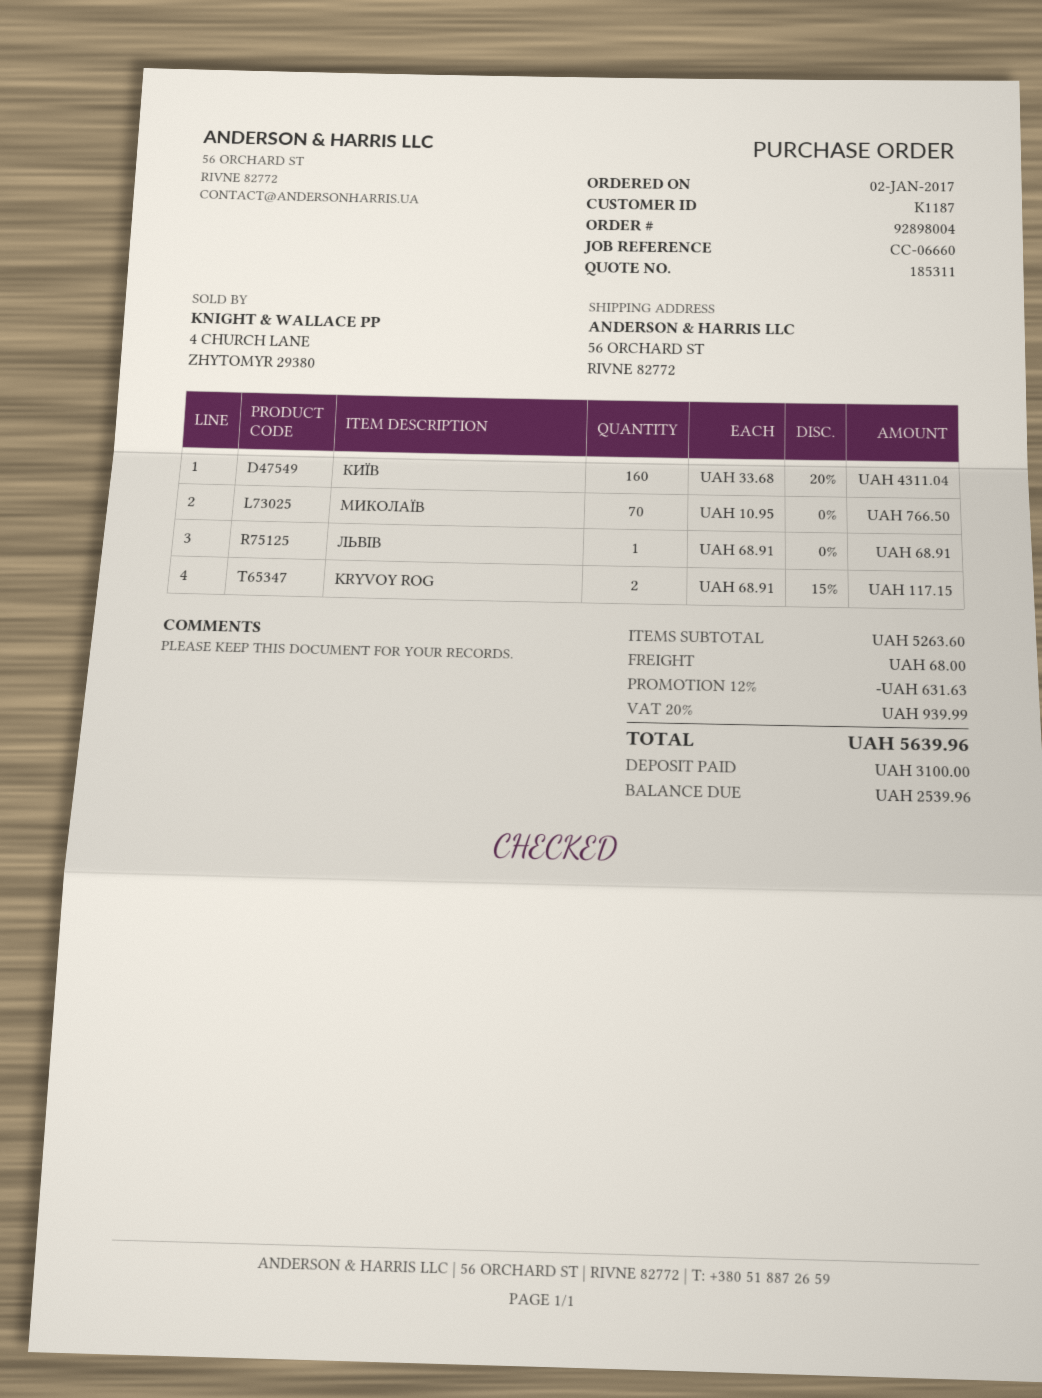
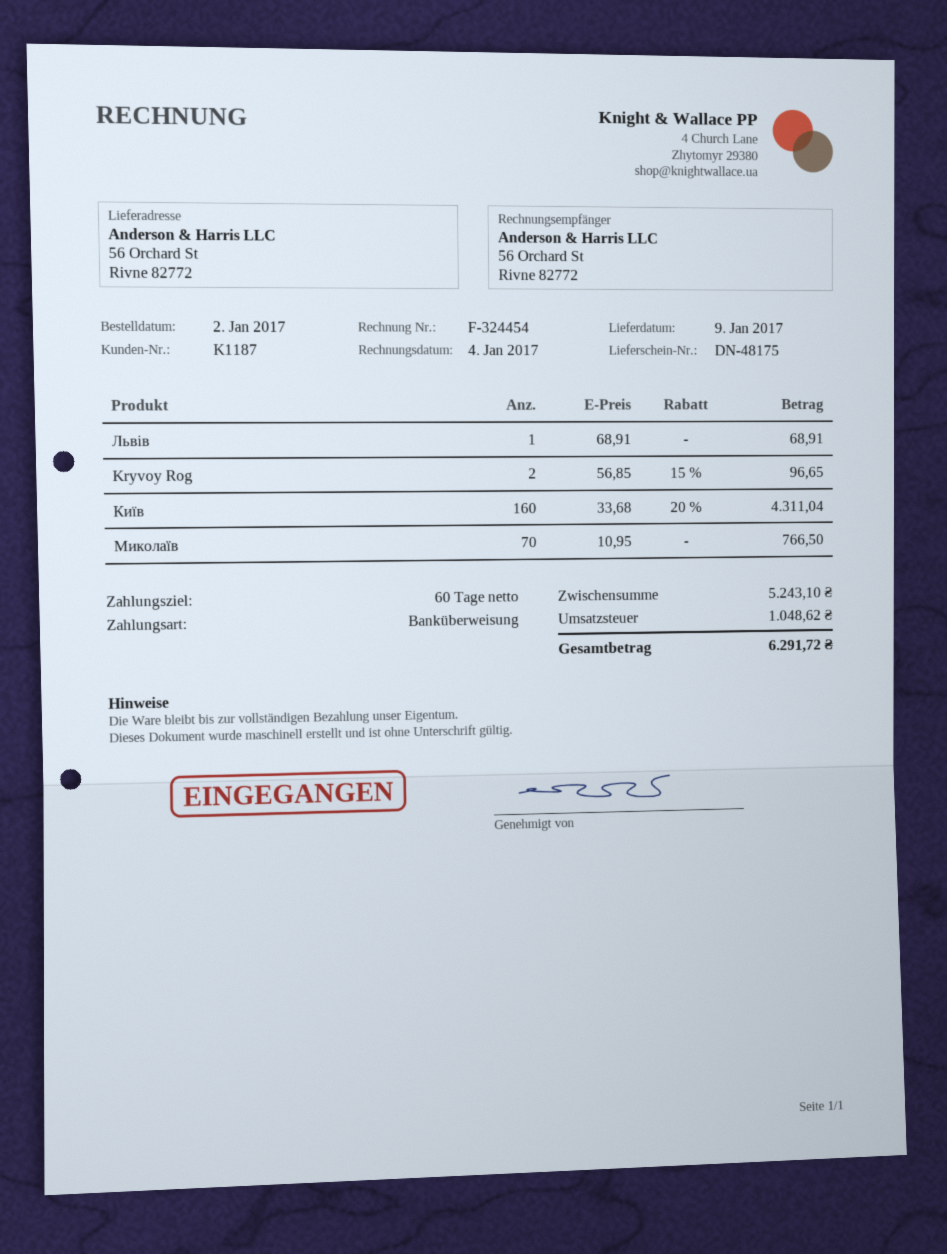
KRYVOY ROG: 2 x 68.91 - 15% = 117.15 -> 2 x 56.85 - 15% = 96.65
subtotal: 5263.60 -> 5243.10
discount: 12% = 631.63 -> none
shipping: 68.00 -> none
tax: 939.99 -> 1048.62
total: 5639.96 -> 6291.72

